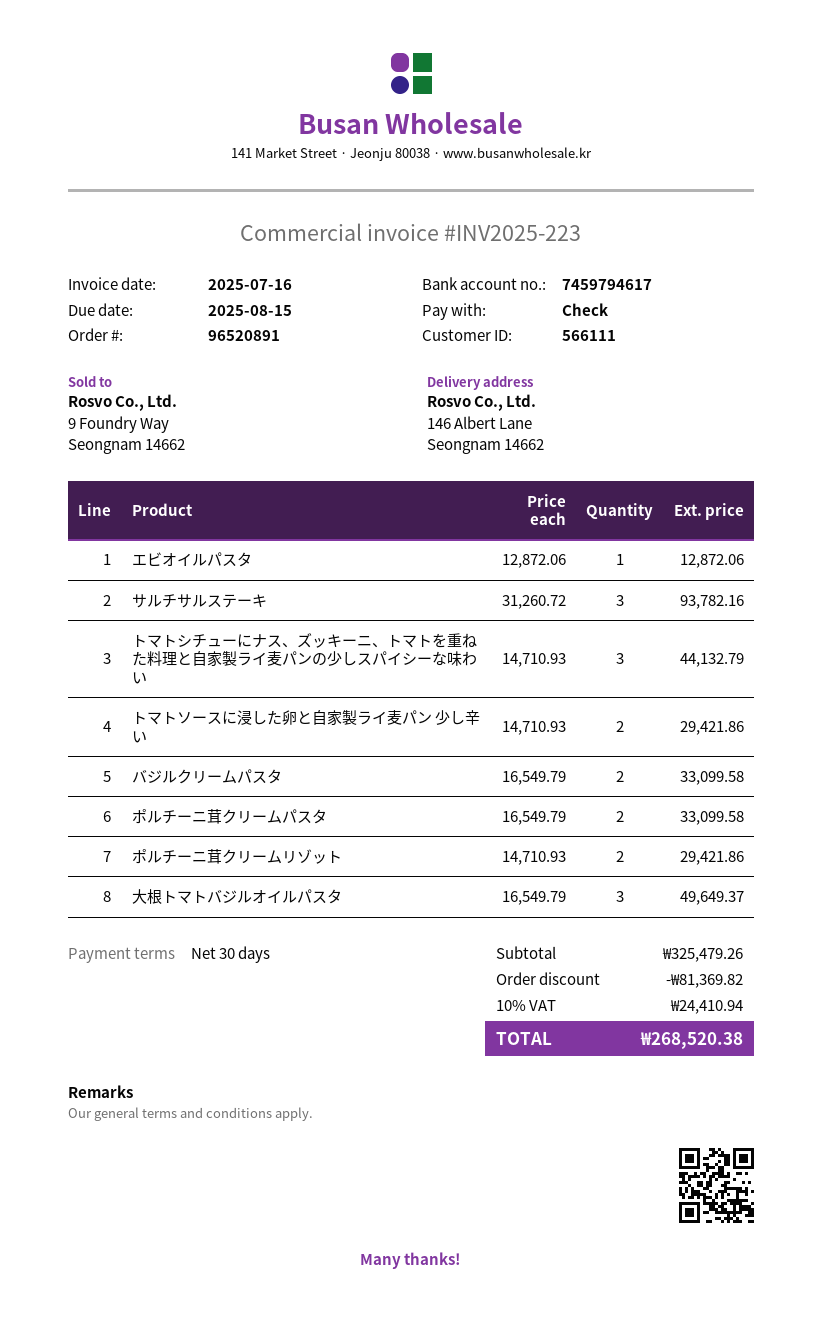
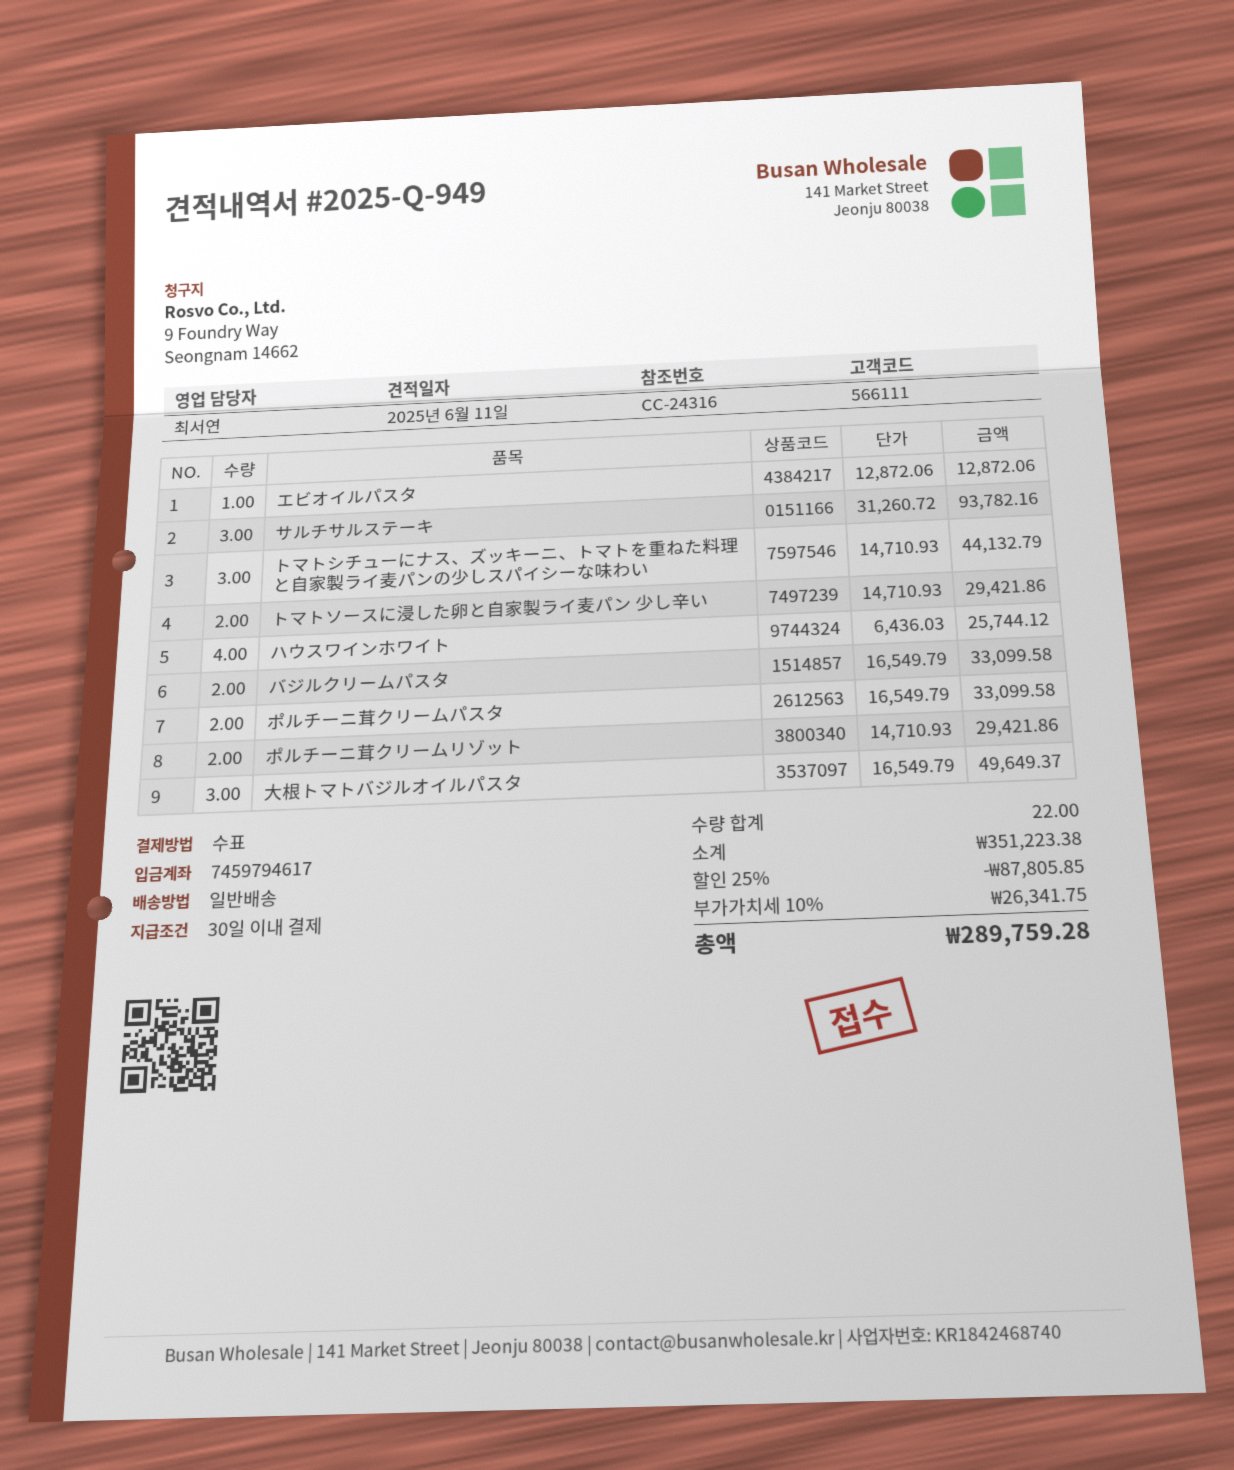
ハウスワインホワイト: none -> 4 x 6436.03 = 25744.12
subtotal: 325479.26 -> 351223.38
discount: 81369.82 -> 87805.85
tax: 10% = 24410.94 -> 10% = 26341.75
total: 268520.38 -> 289759.28

